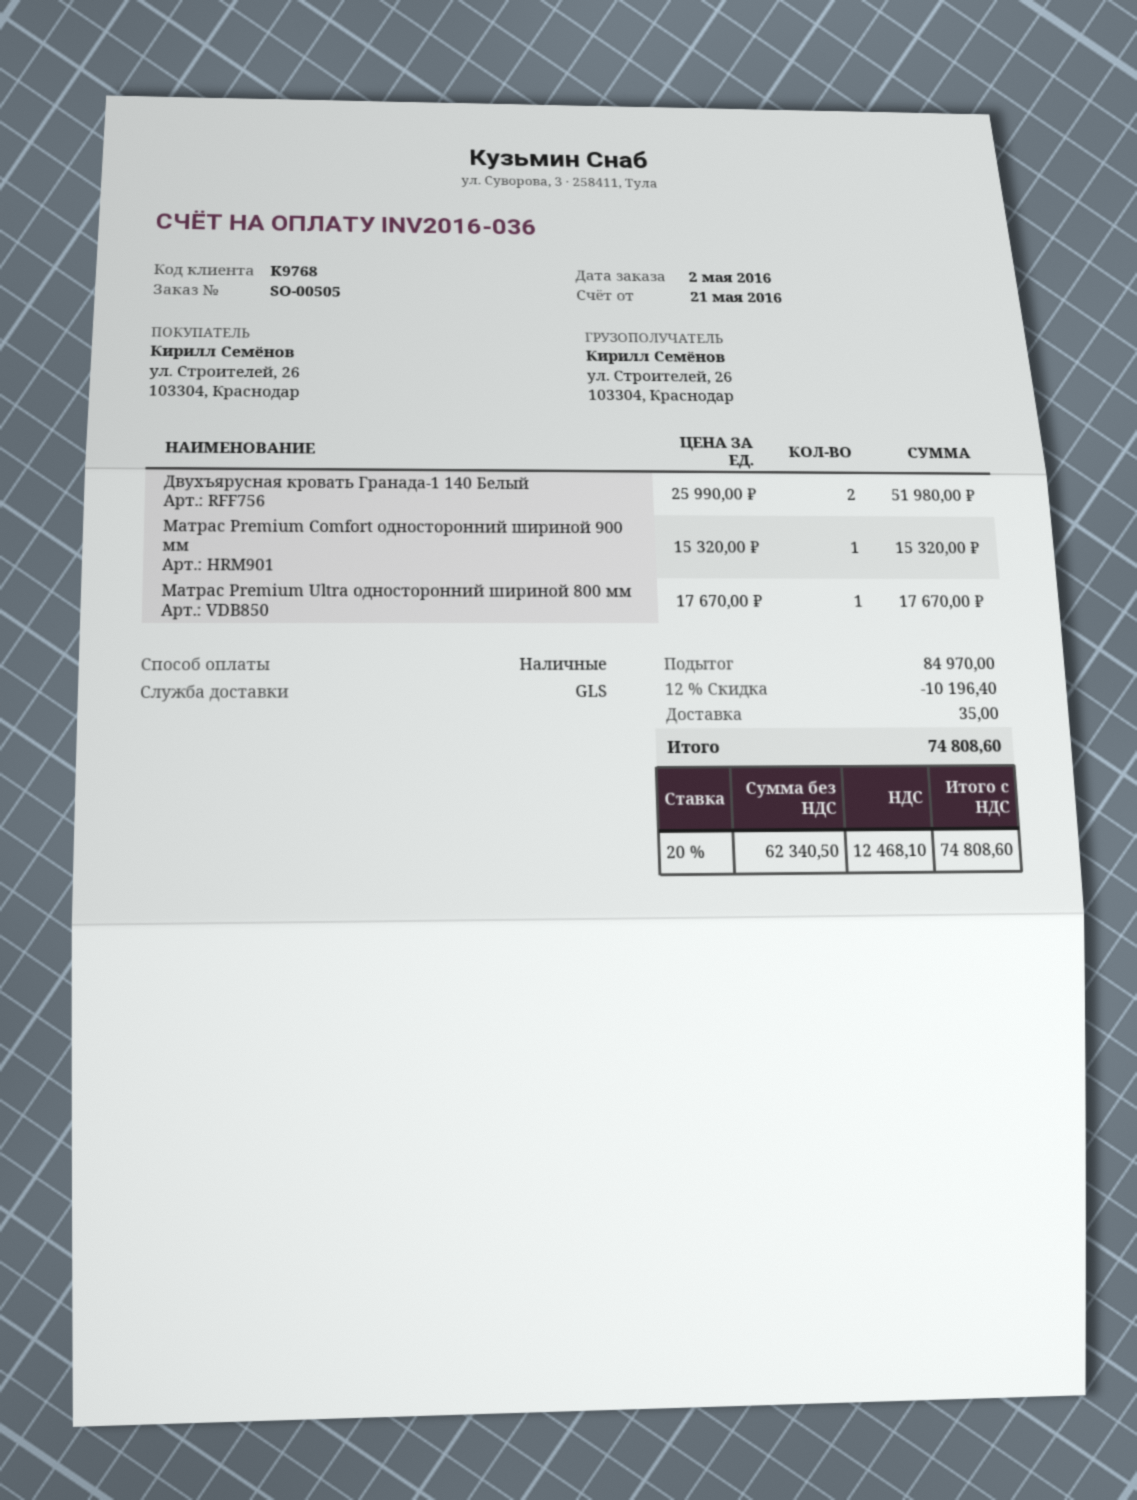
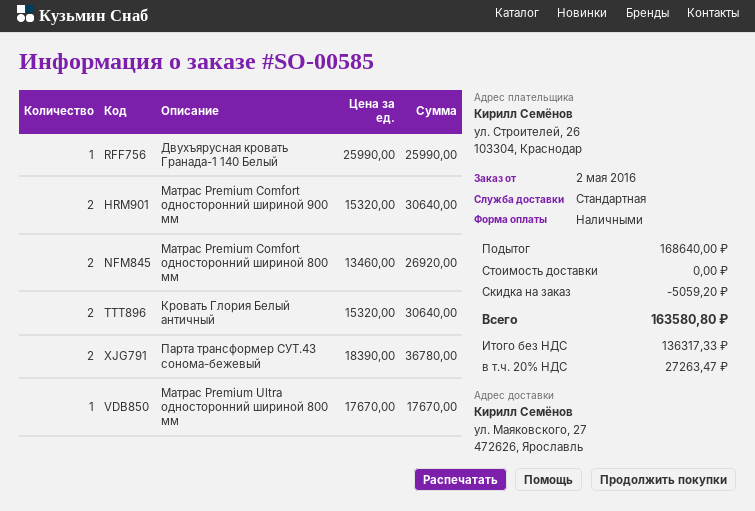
order number: SO-00505 -> SO-00585
shipping method: GLS -> standard
ship to: ул. Строителей, 26, 103304, Краснодар -> ул. Маяковского, 27, 472626, Ярославль
Двухъярусная кровать Гранада-1 140 Белый: 2 x 25990.00 = 51980.00 -> 1 x 25990.00 = 25990.00
Матрас Premium Comfort односторонний шириной 900 мм: 1 x 15320.00 = 15320.00 -> 2 x 15320.00 = 30640.00
Матрас Premium Comfort односторонний шириной 800 мм: none -> 2 x 13460.00 = 26920.00
Кровать Глория Белый античный: none -> 2 x 15320.00 = 30640.00
Парта трансформер СУТ.43 сонома-бежевый: none -> 2 x 18390.00 = 36780.00
subtotal: 84970.00 -> 168640.00
discount: 10196.40 -> 5059.20
shipping: 35.00 -> 0.00
net: 62340.50 -> 136317.33
tax: 20% = 12468.10 -> 20% = 27263.47
total: 74808.60 -> 163580.80

